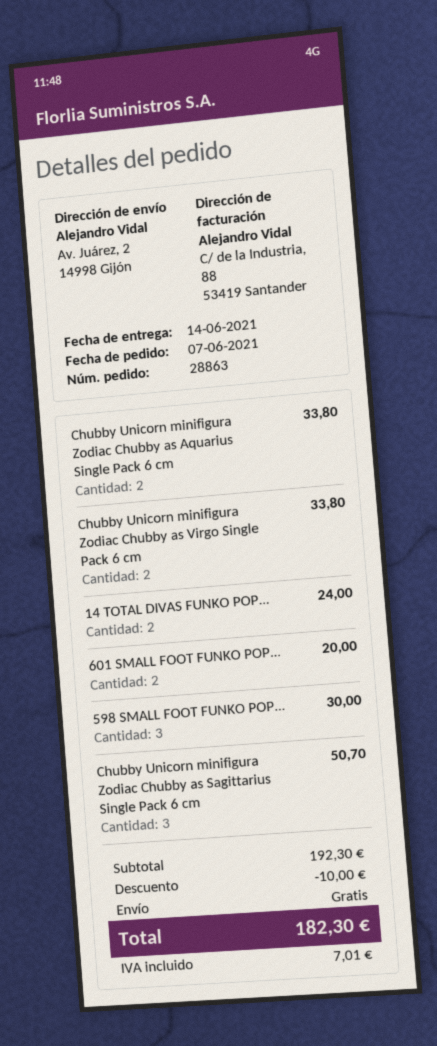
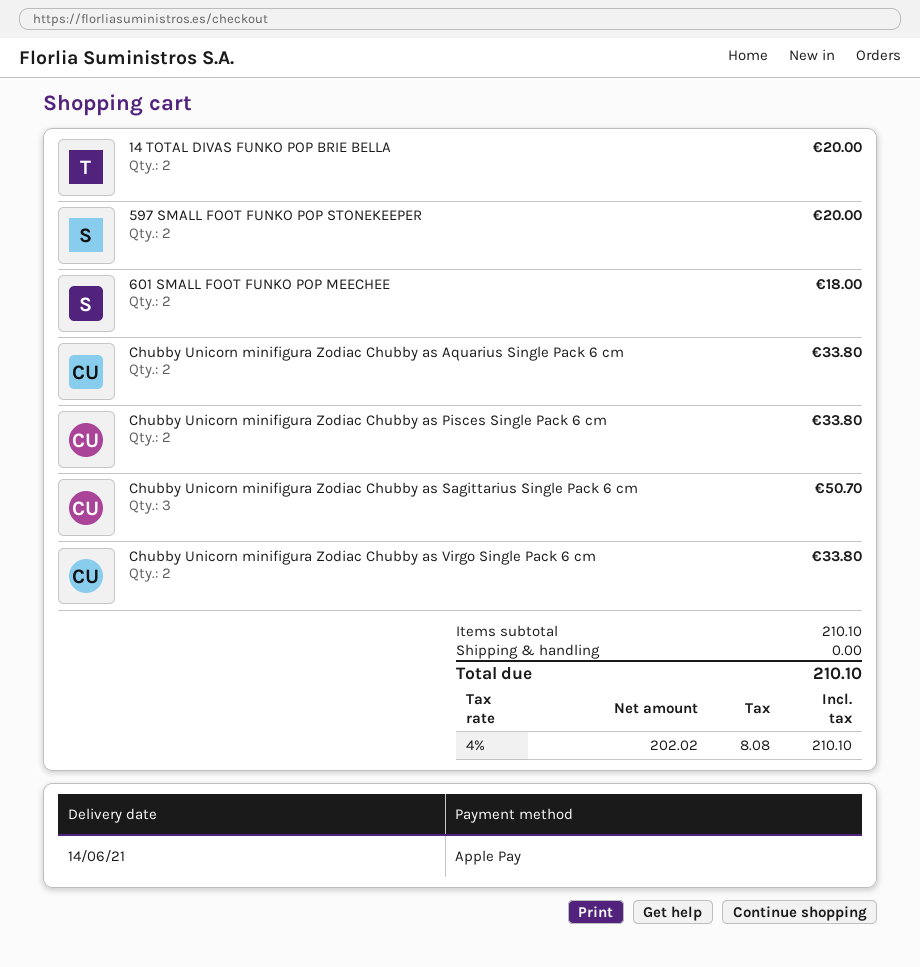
14 TOTAL DIVAS FUNKO POP...: 2 for 24.00 -> 2 for 20.00
601 SMALL FOOT FUNKO POP...: 2 for 20.00 -> 2 for 18.00
598 SMALL FOOT FUNKO POP...: 3 for 30.00 -> none
597 SMALL FOOT FUNKO POP STONEKEEPER: none -> 2 for 20.00
Chubby Unicorn minifigura Zodiac Chubby as Pisces Single Pack 6 cm: none -> 2 for 33.80
subtotal: 192.30 -> 210.10
discount: 10.00 -> none
tax: 7.01 -> 8.08
total: 182.30 -> 210.10

